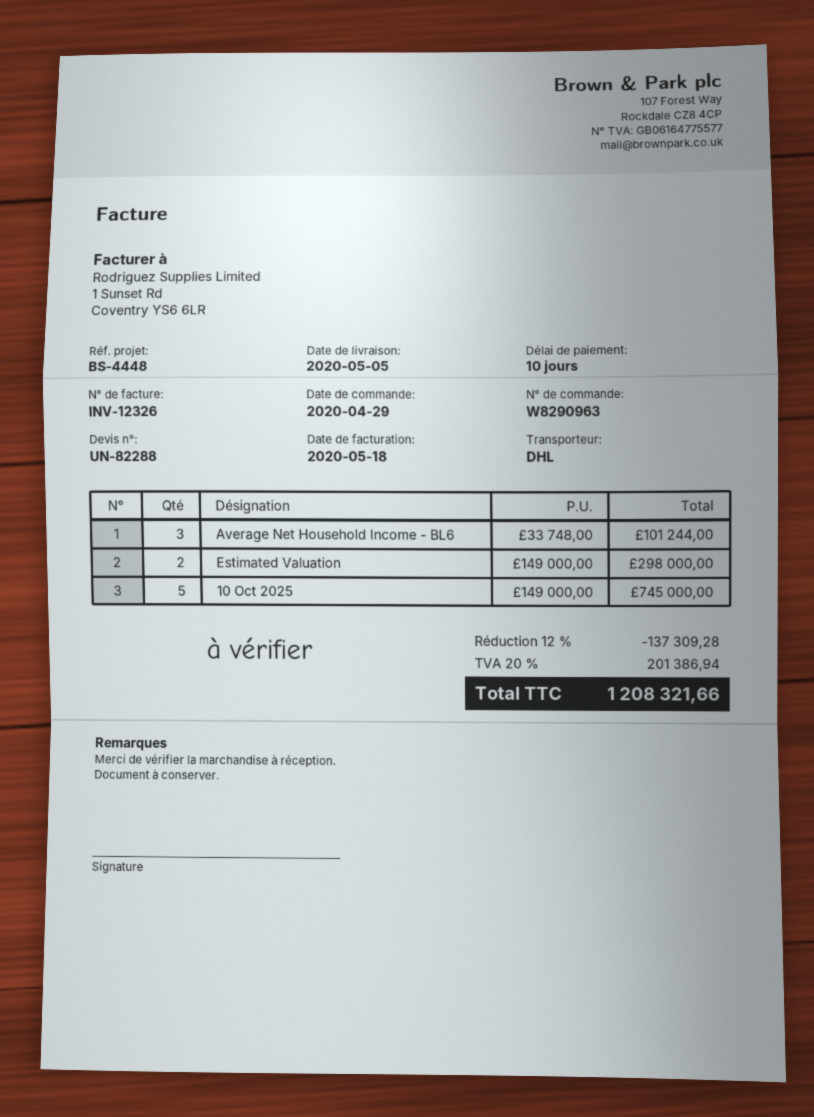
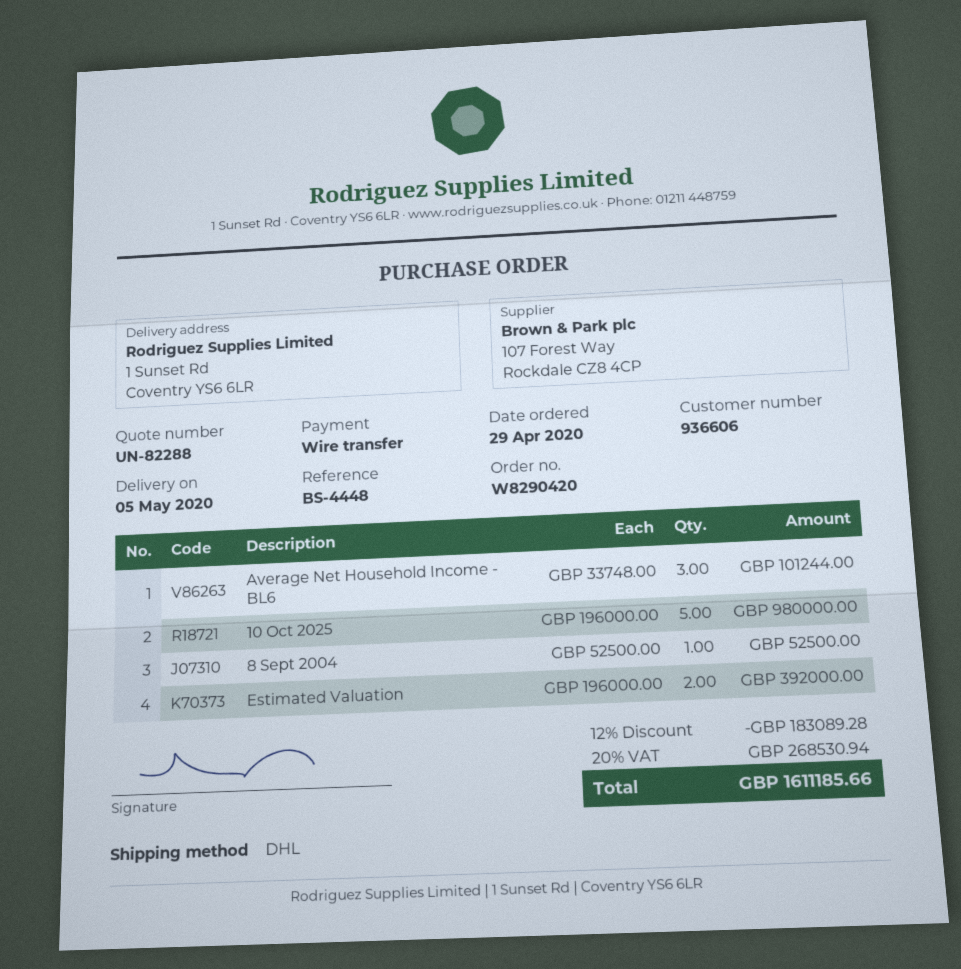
order number: W8290963 -> W8290420
Estimated Valuation: 2 x 149000.00 = 298000.00 -> 2 x 196000.00 = 392000.00
10 Oct 2025: 5 x 149000.00 = 745000.00 -> 5 x 196000.00 = 980000.00
8 Sept 2004: none -> 1 x 52500.00 = 52500.00
discount: 12% = 137309.28 -> 12% = 183089.28
tax: 20% = 201386.94 -> 20% = 268530.94
total: 1208321.66 -> 1611185.66

